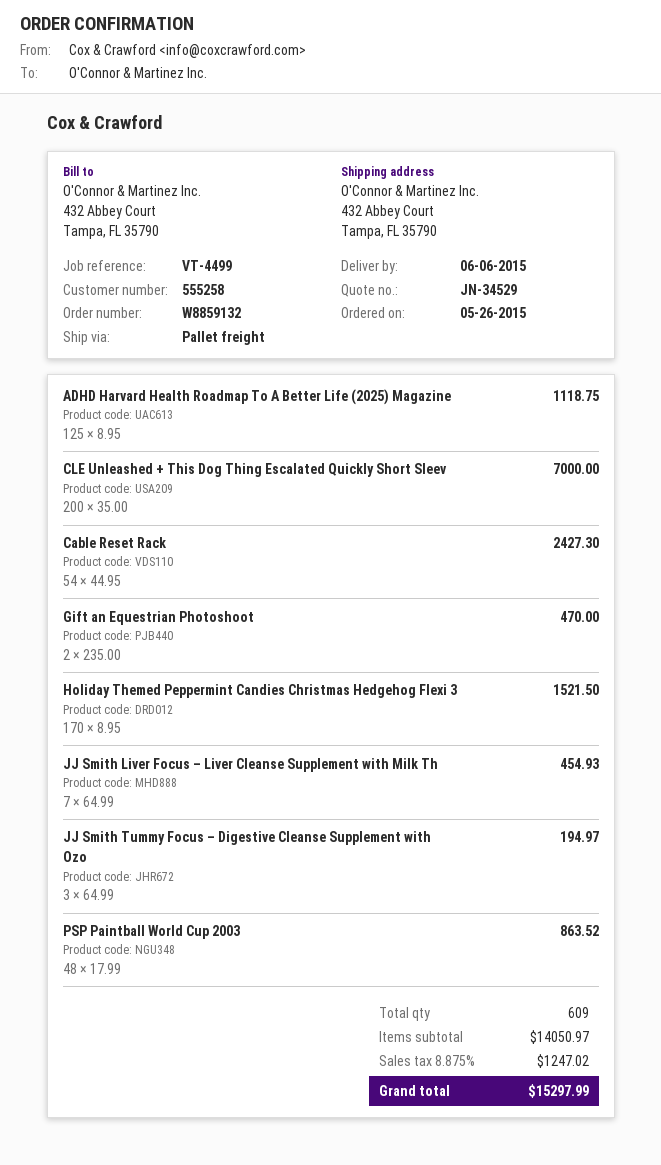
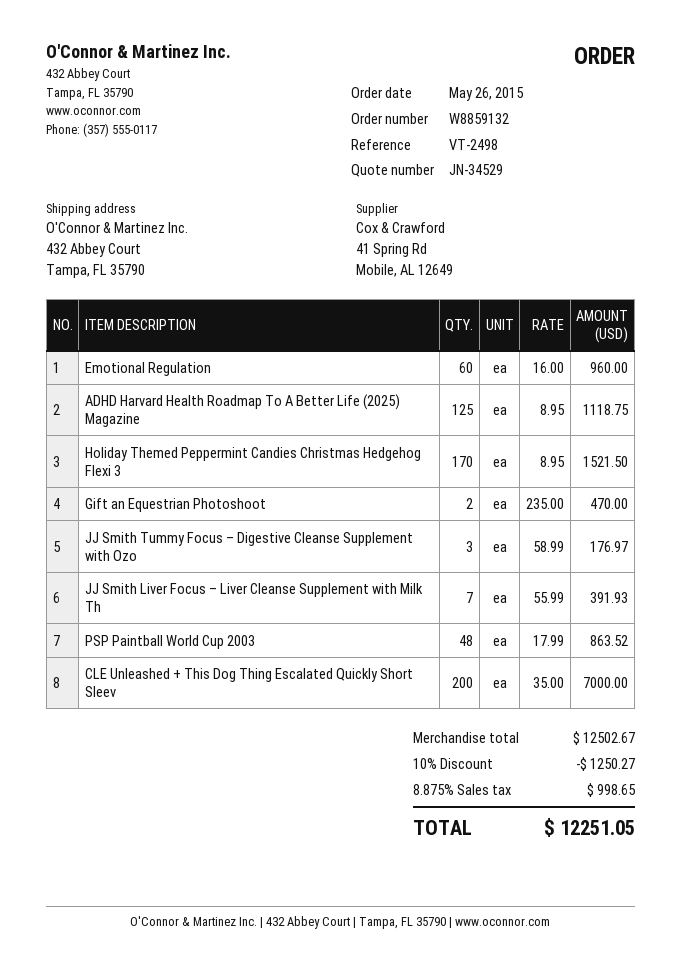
reference: VT-4499 -> VT-2498
Cable Reset Rack: 54 x 44.95 = 2427.30 -> none
JJ Smith Liver Focus – Liver Cleanse Supplement with Milk Th: 7 x 64.99 = 454.93 -> 7 x 55.99 = 391.93
JJ Smith Tummy Focus – Digestive Cleanse Supplement with Ozo: 3 x 64.99 = 194.97 -> 3 x 58.99 = 176.97
Emotional Regulation: none -> 60 x 16.00 = 960.00
subtotal: 14050.97 -> 12502.67
discount: none -> 10% = 1250.27
tax: 8.875% = 1247.02 -> 8.875% = 998.65
total: 15297.99 -> 12251.05

